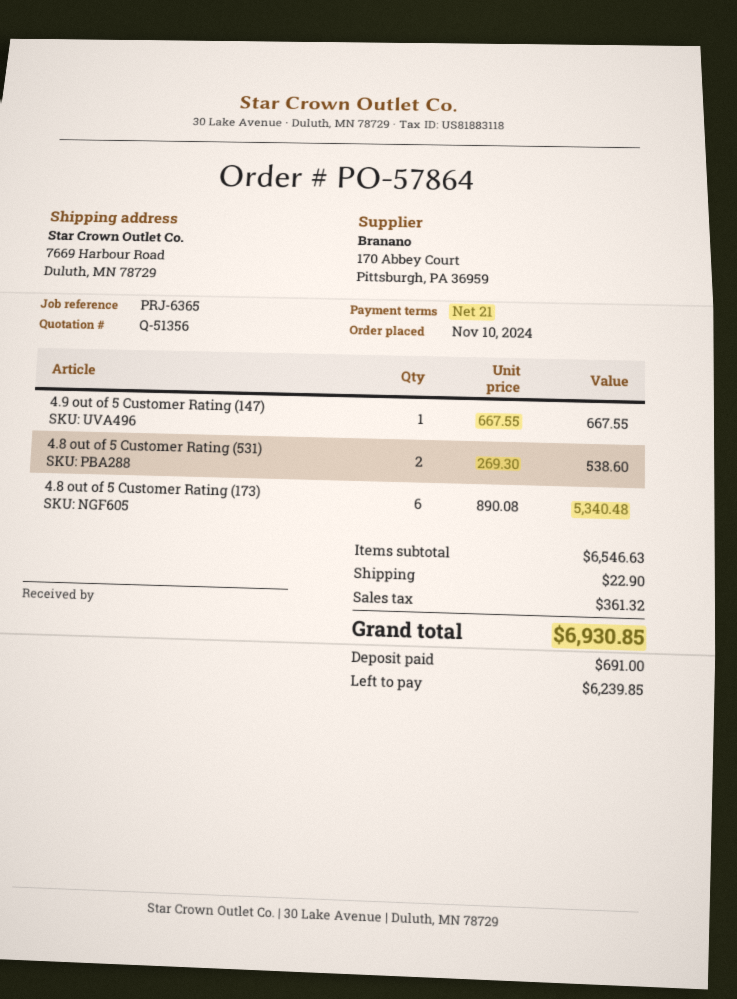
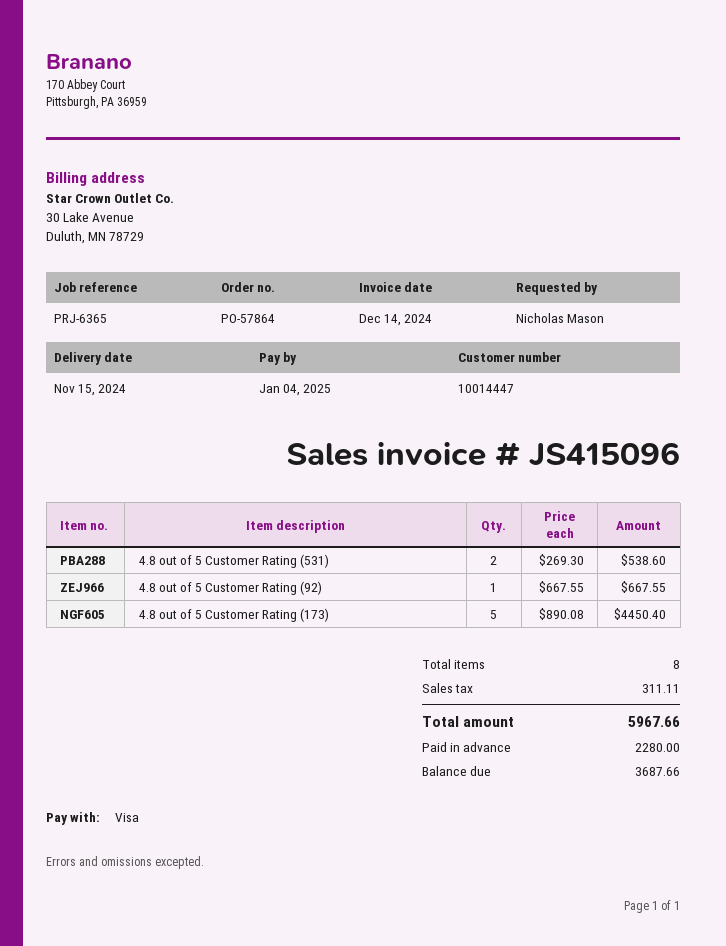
4.9 out of 5 Customer Rating (147): 1 x 667.55 = 667.55 -> none
4.8 out of 5 Customer Rating (173): 6 x 890.08 = 5340.48 -> 5 x 890.08 = 4450.40
4.8 out of 5 Customer Rating (92): none -> 1 x 667.55 = 667.55
shipping: 22.90 -> none
tax: 361.32 -> 311.11
total: 6930.85 -> 5967.66
deposit: 691.00 -> 2280.00
balance: 6239.85 -> 3687.66

